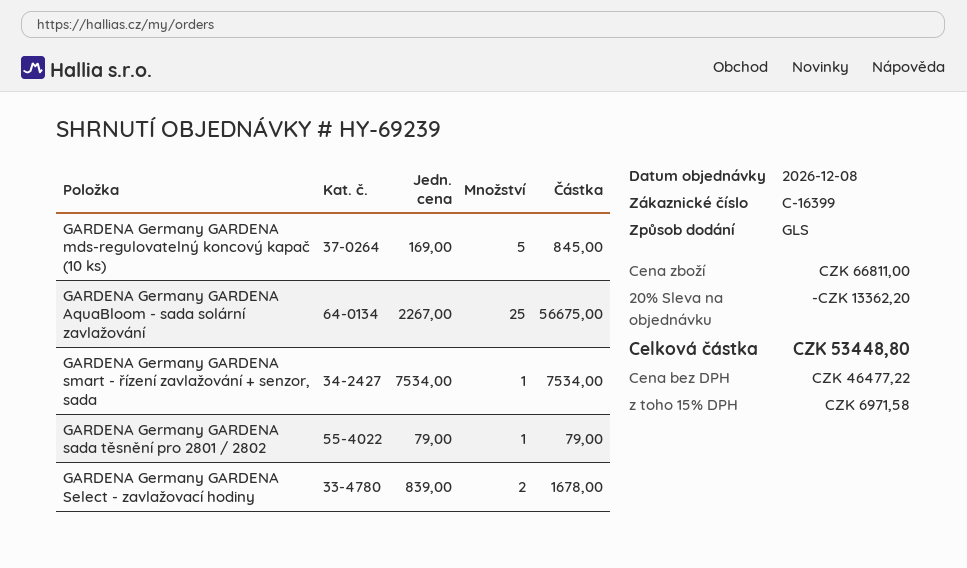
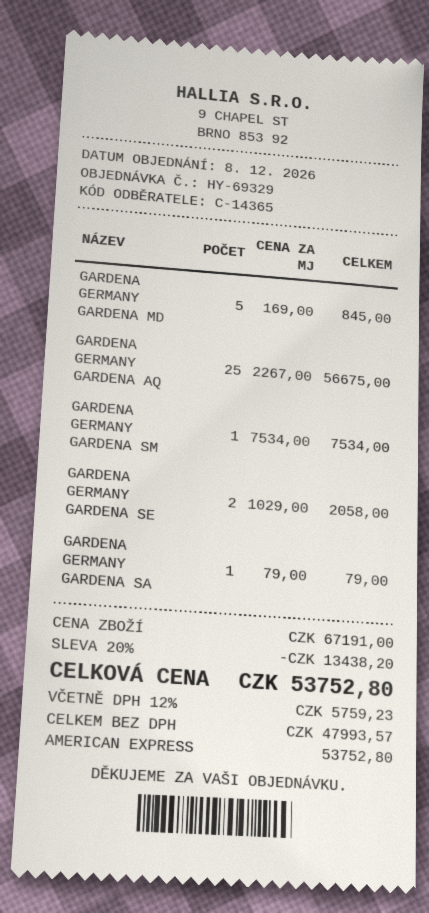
order number: HY-69239 -> HY-69329
customer number: C-16399 -> C-14365
GARDENA Germany GARDENA Select - zavlažovací hodiny: 2 x 839.00 = 1678.00 -> 2 x 1029.00 = 2058.00
subtotal: 66811.00 -> 67191.00
discount: 20% = 13362.20 -> 20% = 13438.20
net: 46477.22 -> 47993.57
tax: 15% = 6971.58 -> 12% = 5759.23
total: 53448.80 -> 53752.80

